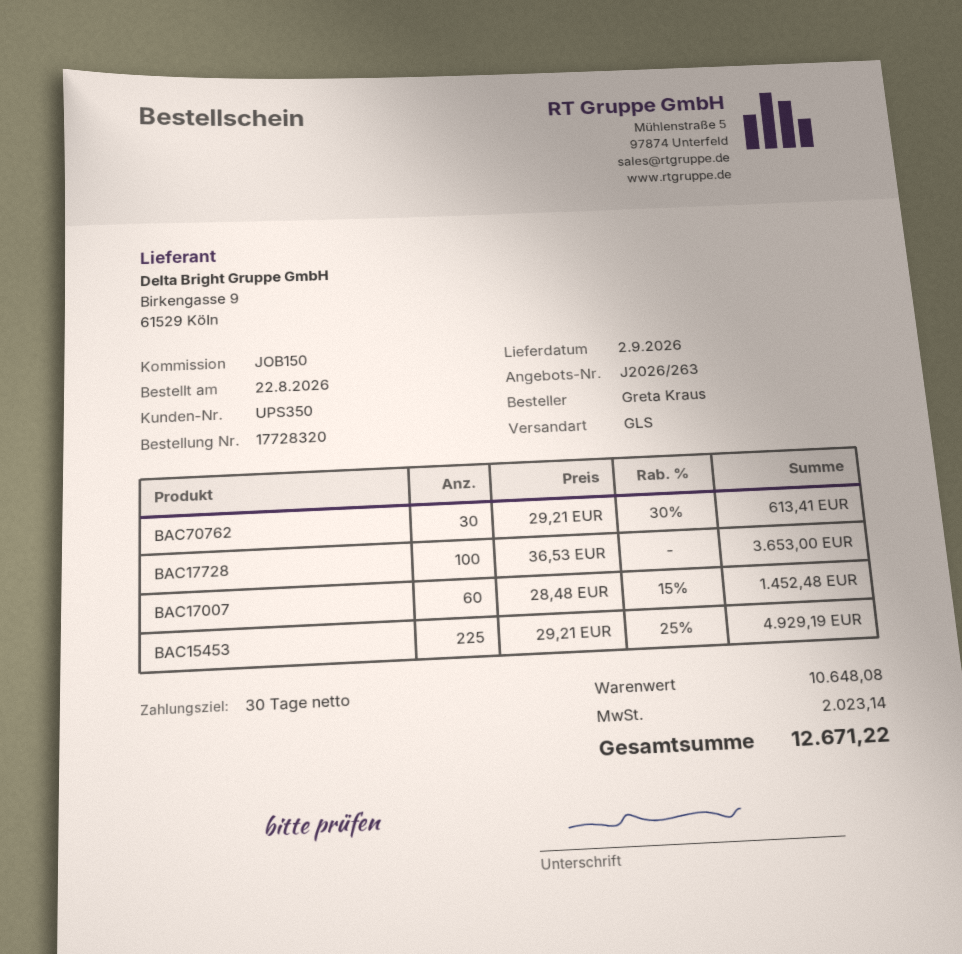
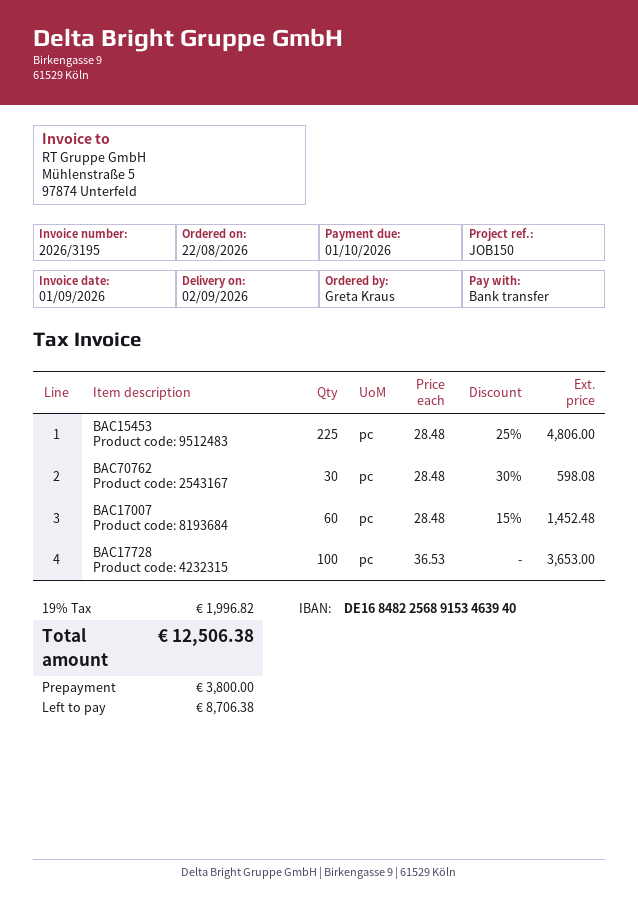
BAC70762: 30 x 29.21 - 30% = 613.41 -> 30 x 28.48 - 30% = 598.08
BAC15453: 225 x 29.21 - 25% = 4929.19 -> 225 x 28.48 - 25% = 4806.00
tax: 2023.14 -> 1996.82
total: 12671.22 -> 12506.38

